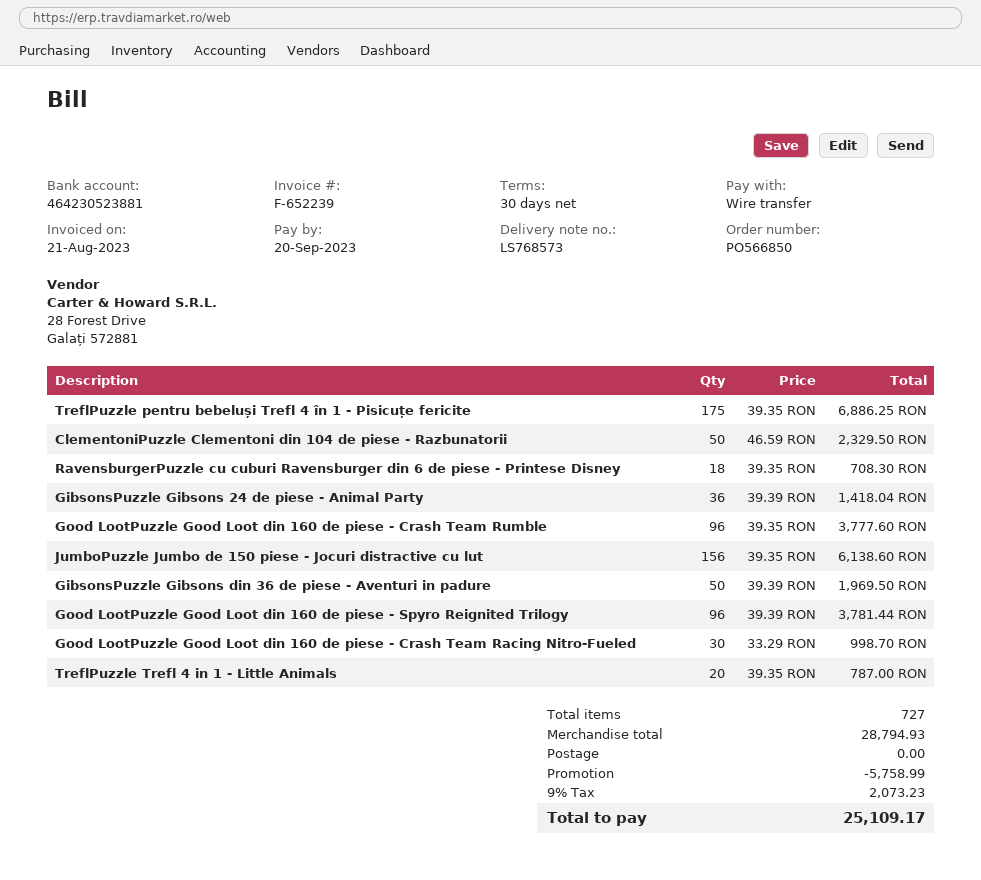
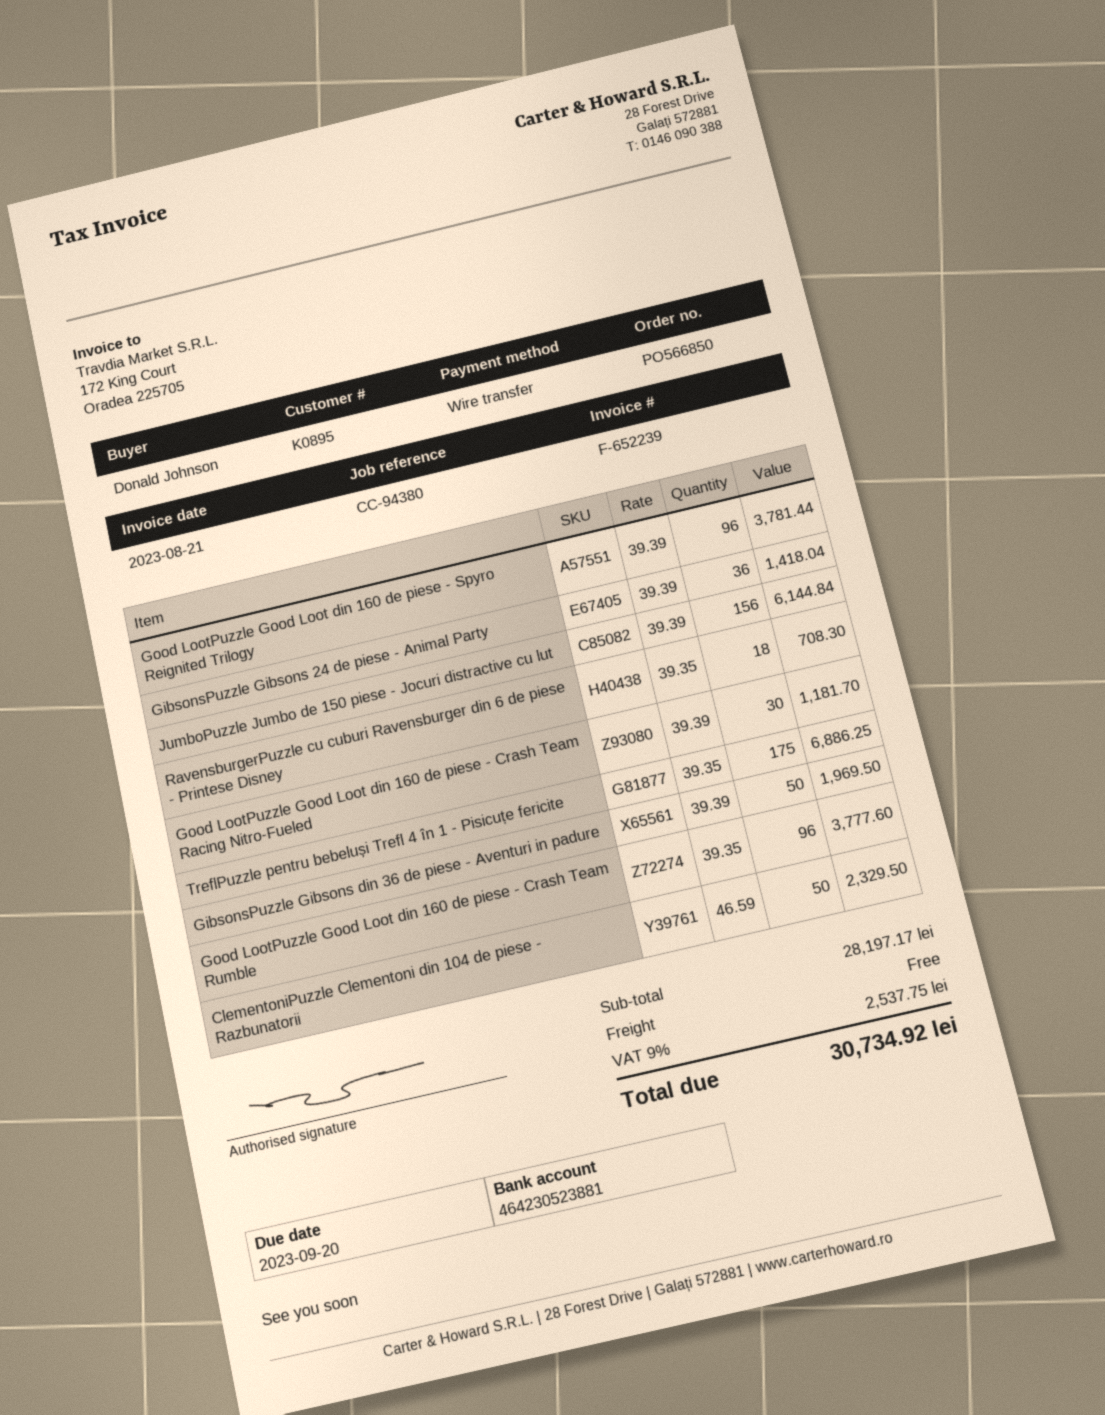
JumboPuzzle Jumbo de 150 piese - Jocuri distractive cu lut: 156 x 39.35 = 6138.60 -> 156 x 39.39 = 6144.84
Good LootPuzzle Good Loot din 160 de piese - Crash Team Racing Nitro-Fueled: 30 x 33.29 = 998.70 -> 30 x 39.39 = 1181.70
TreflPuzzle Trefl 4 in 1 - Little Animals: 20 x 39.35 = 787.00 -> none
subtotal: 28794.93 -> 28197.17
discount: 5758.99 -> none
tax: 9% = 2073.23 -> 9% = 2537.75
total: 25109.17 -> 30734.92

